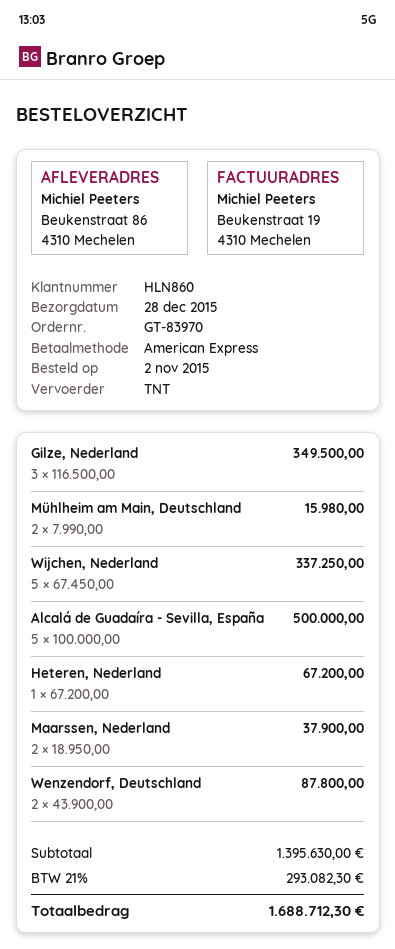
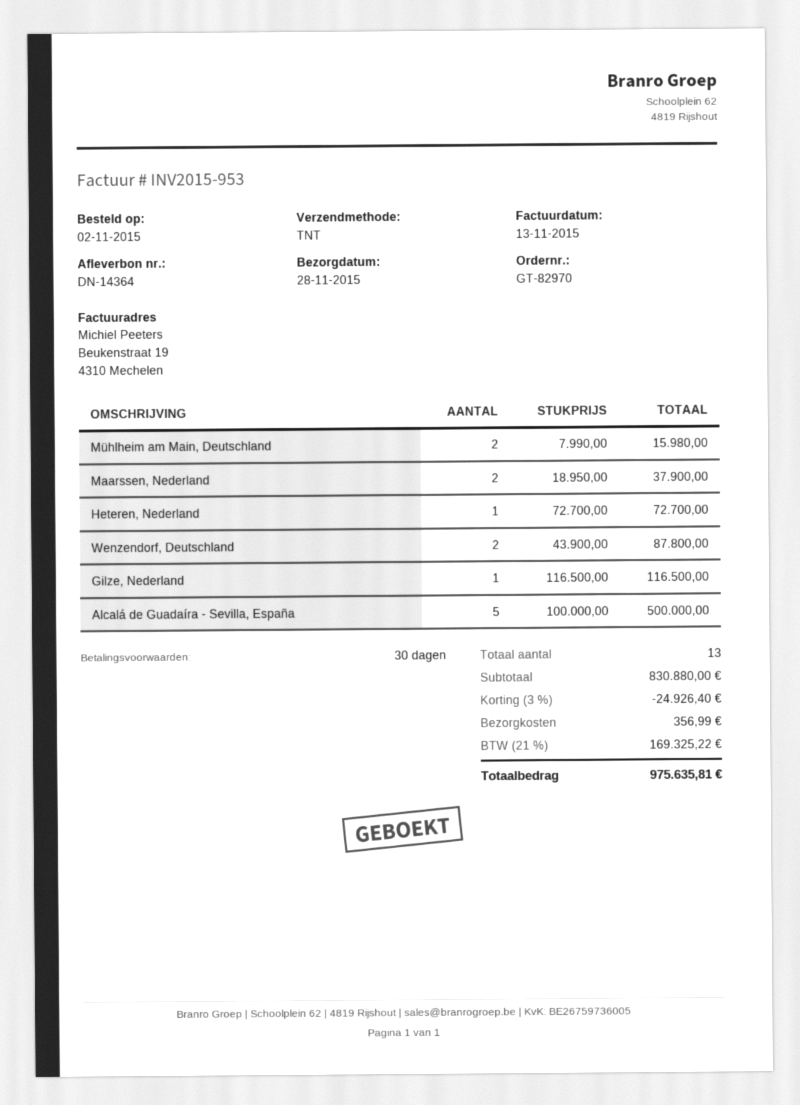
order number: GT-83970 -> GT-82970
delivery date: 2015-12-28 -> 2015-11-28
Gilze, Nederland: 3 x 116500.00 = 349500.00 -> 1 x 116500.00 = 116500.00
Wijchen, Nederland: 5 x 67450.00 = 337250.00 -> none
Heteren, Nederland: 1 x 67200.00 = 67200.00 -> 1 x 72700.00 = 72700.00
subtotal: 1395630.00 -> 830880.00
discount: none -> 3% = 24926.40
shipping: none -> 356.99
tax: 21% = 293082.30 -> 21% = 169325.22
total: 1688712.30 -> 975635.81

